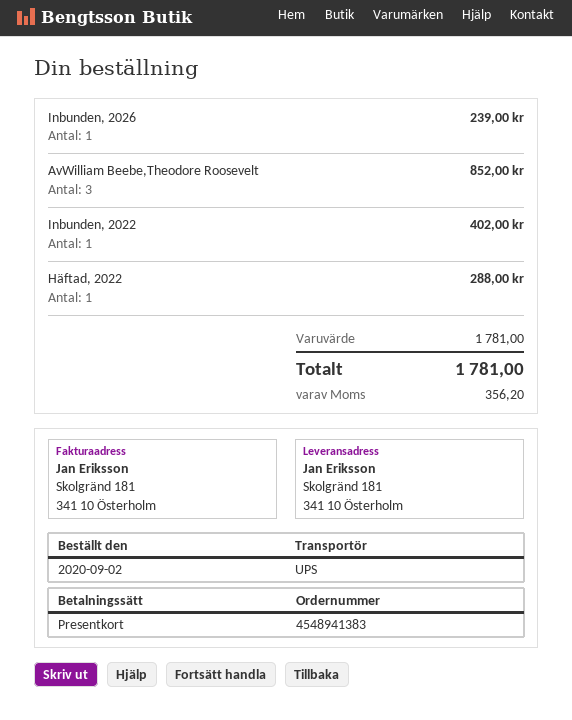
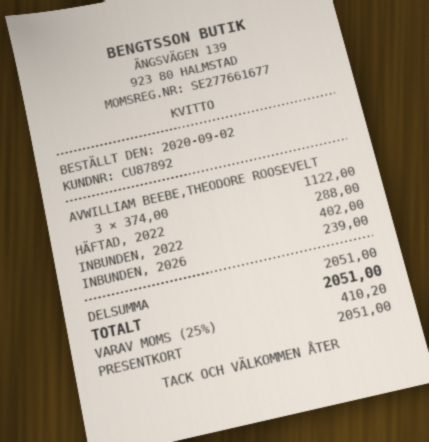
AvWilliam Beebe,Theodore Roosevelt: 3 for 852.00 -> 3 for 1122.00
subtotal: 1781.00 -> 2051.00
tax: 356.20 -> 410.20
total: 1781.00 -> 2051.00

